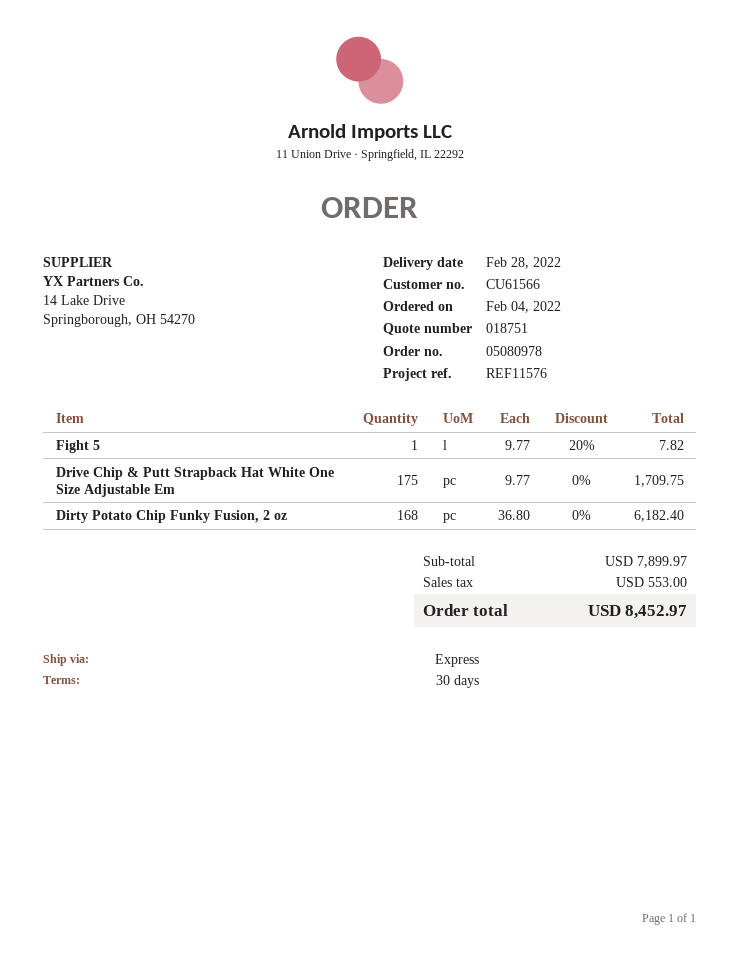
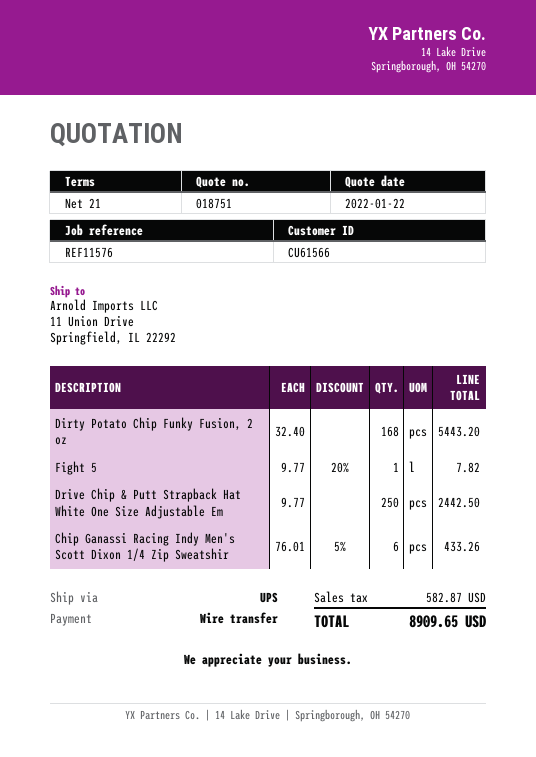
payment terms: 30 days -> 21 days
shipping method: express -> UPS
Drive Chip & Putt Strapback Hat White One Size Adjustable Em: 175 x 9.77 = 1709.75 -> 250 x 9.77 = 2442.50
Dirty Potato Chip Funky Fusion, 2 oz: 168 x 36.80 = 6182.40 -> 168 x 32.40 = 5443.20
Chip Ganassi Racing Indy Men's Scott Dixon 1/4 Zip Sweatshir: none -> 6 x 76.01 - 5% = 433.26
tax: 553.00 -> 582.87
total: 8452.97 -> 8909.65

